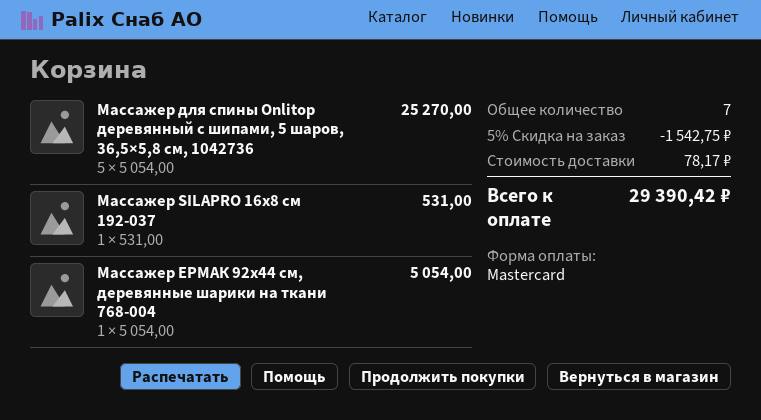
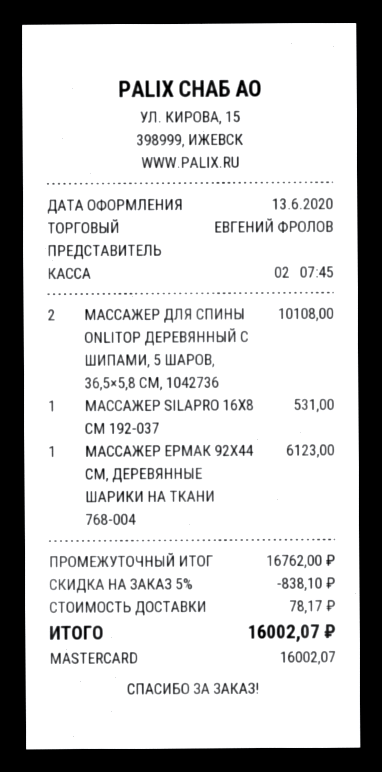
Массажер для спины Onlitop деревянный с шипами, 5 шаров, 36,5×5,8 см, 1042736: 5 for 25270.00 -> 2 for 10108.00
Массажер ЕРМАК 92x44 см, деревянные шарики на ткани 768-004: 1 for 5054.00 -> 1 for 6123.00
discount: 5% = 1542.75 -> 5% = 838.10
total: 29390.42 -> 16002.07

